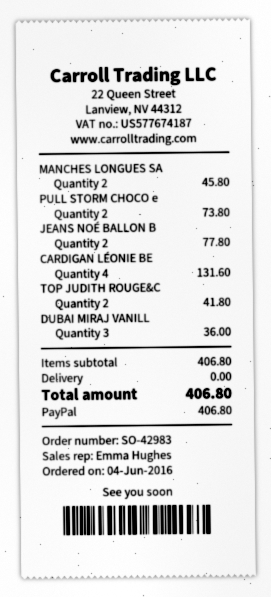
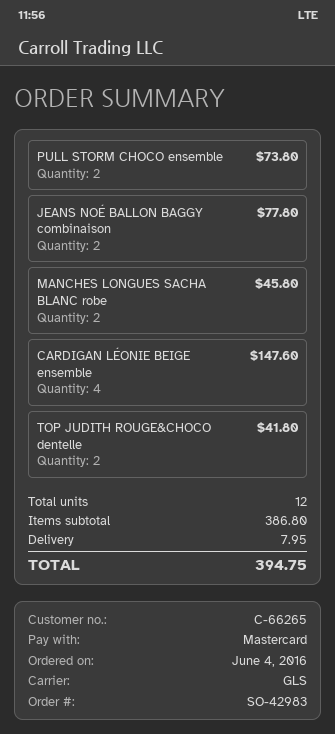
payment method: PayPal -> Mastercard
CARDIGAN LÉONIE BE: 4 for 131.60 -> 4 for 147.60
DUBAI MIRAJ VANILL: 3 for 36.00 -> none
subtotal: 406.80 -> 386.80
shipping: 0.00 -> 7.95
total: 406.80 -> 394.75

